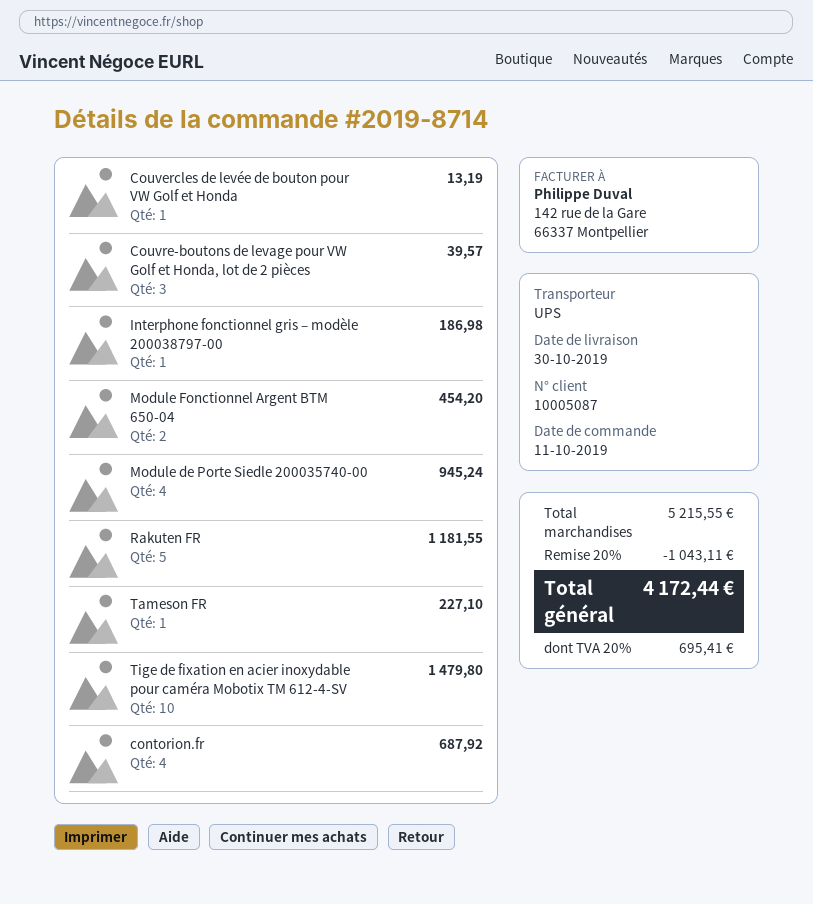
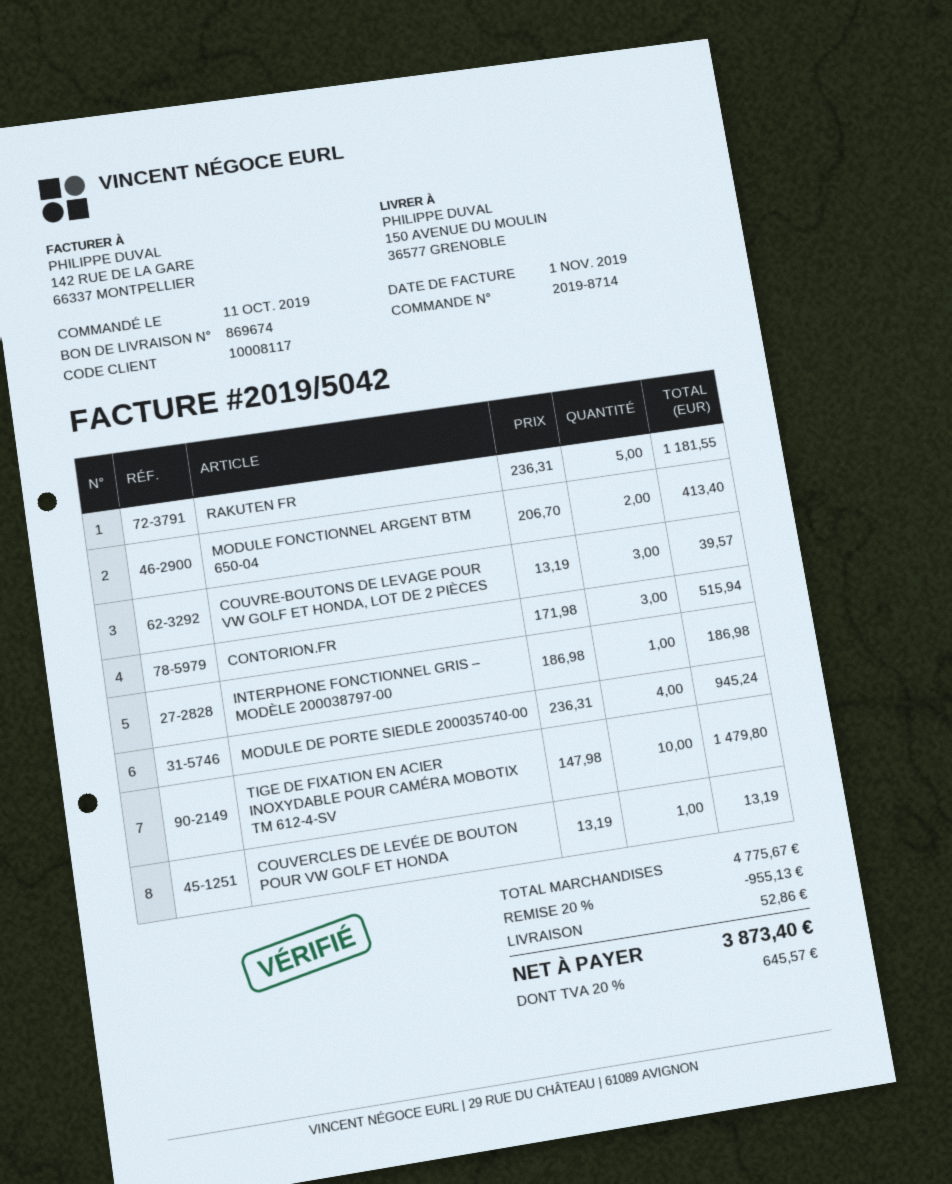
customer number: 10005087 -> 10008117
Module Fonctionnel Argent BTM 650-04: 2 for 454.20 -> 2 for 413.40
Tameson FR: 1 for 227.10 -> none
contorion.fr: 4 for 687.92 -> 3 for 515.94
subtotal: 5215.55 -> 4775.67
discount: 20% = 1043.11 -> 20% = 955.13
shipping: none -> 52.86
tax: 20% = 695.41 -> 20% = 645.57
total: 4172.44 -> 3873.40

